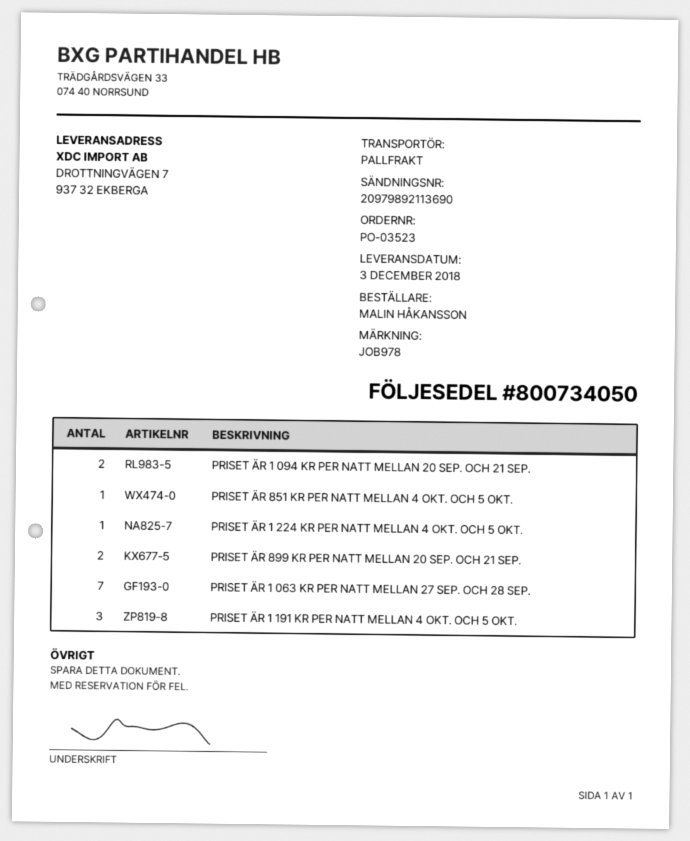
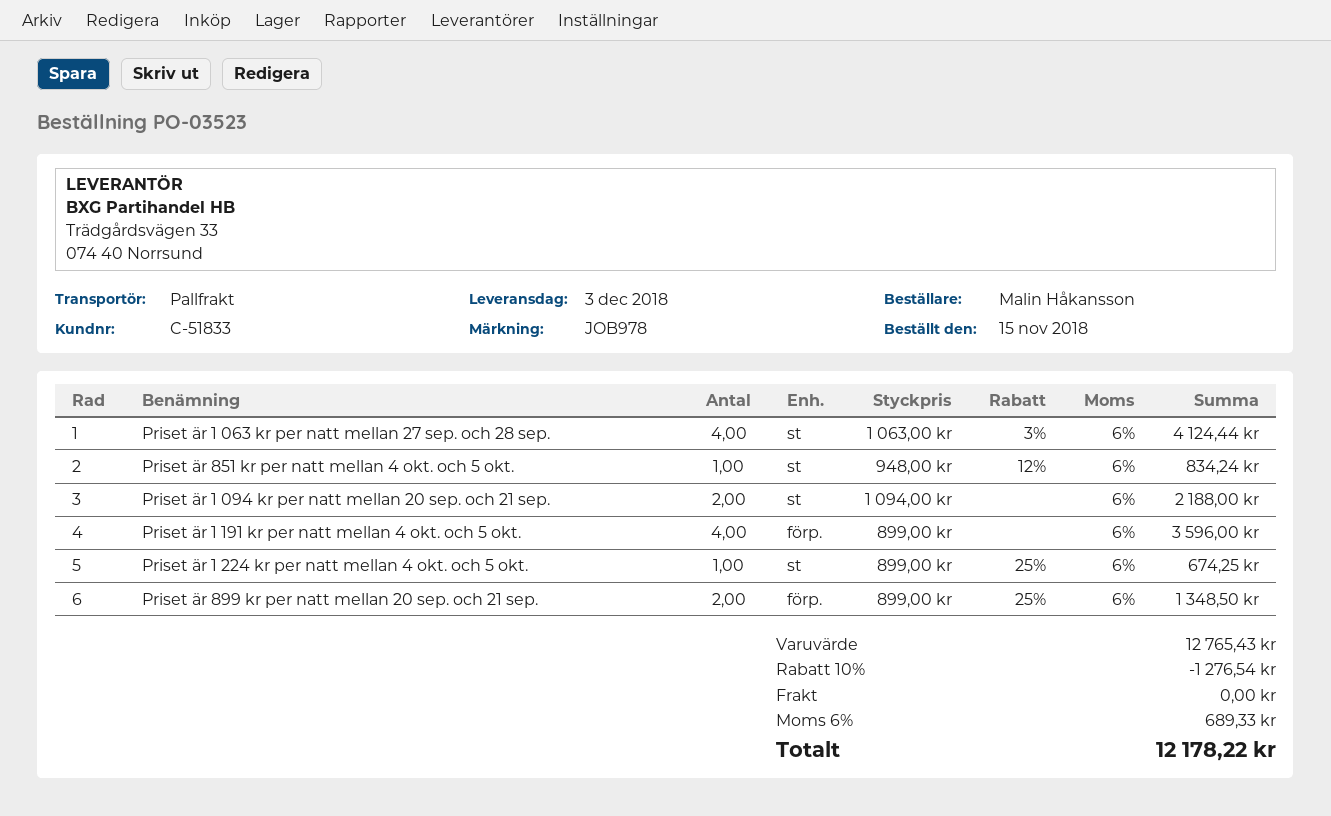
PRISET ÄR 1 063 KR PER NATT MELLAN 27 SEP. OCH 28 SEP.: 7 -> 4
PRISET ÄR 1 191 KR PER NATT MELLAN 4 OKT. OCH 5 OKT.: 3 -> 4

